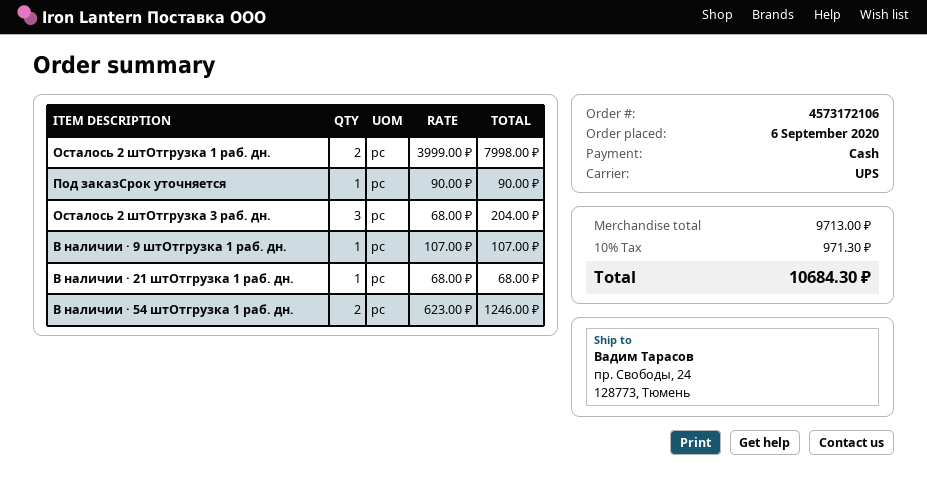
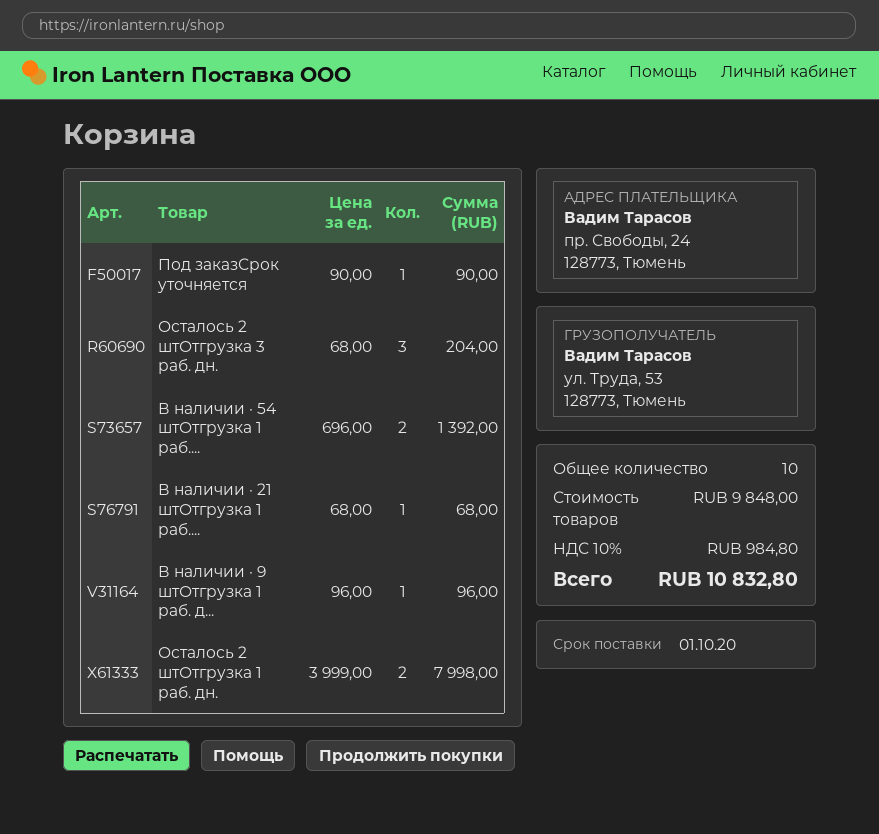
ship to: пр. Свободы, 24, 128773, Тюмень -> ул. Труда, 53, 128773, Тюмень
В наличии · 9 штОтгрузка 1 раб. дн.: 1 x 107.00 = 107.00 -> 1 x 96.00 = 96.00
В наличии · 54 штОтгрузка 1 раб. дн.: 2 x 623.00 = 1246.00 -> 2 x 696.00 = 1392.00
subtotal: 9713.00 -> 9848.00
tax: 10% = 971.30 -> 10% = 984.80
total: 10684.30 -> 10832.80

